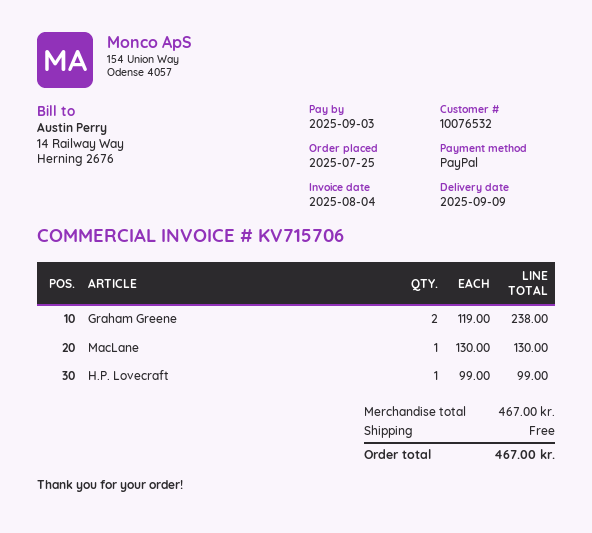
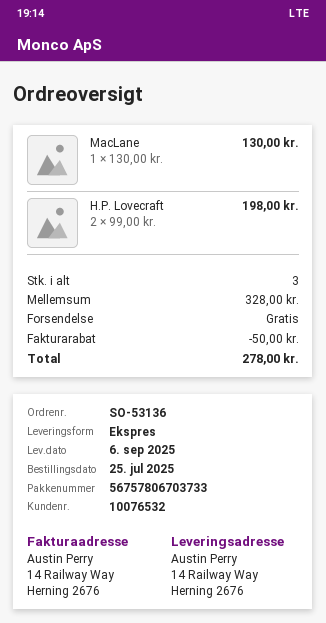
delivery date: 2025-09-09 -> 2025-09-06
Graham Greene: 2 x 119.00 = 238.00 -> none
H.P. Lovecraft: 1 x 99.00 = 99.00 -> 2 x 99.00 = 198.00
subtotal: 467.00 -> 328.00
discount: none -> 50.00
total: 467.00 -> 278.00

